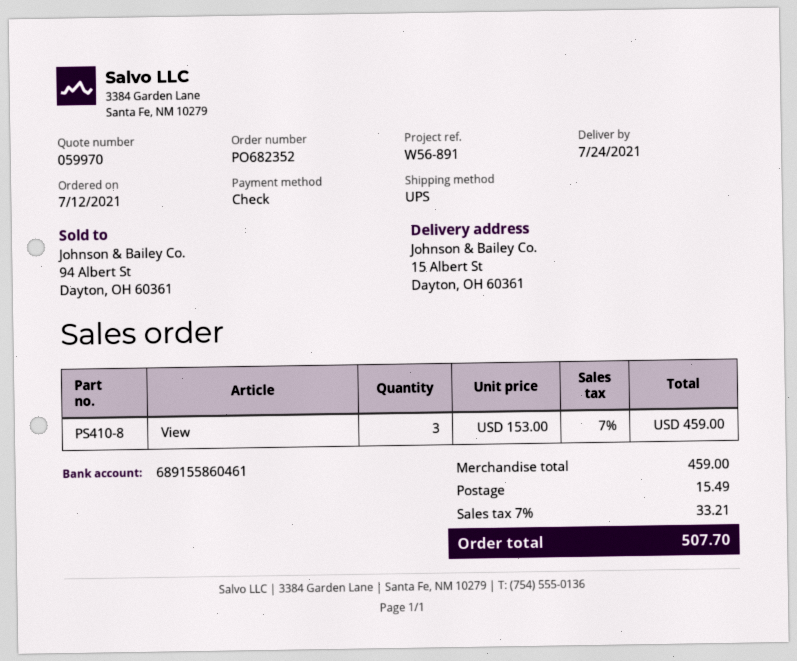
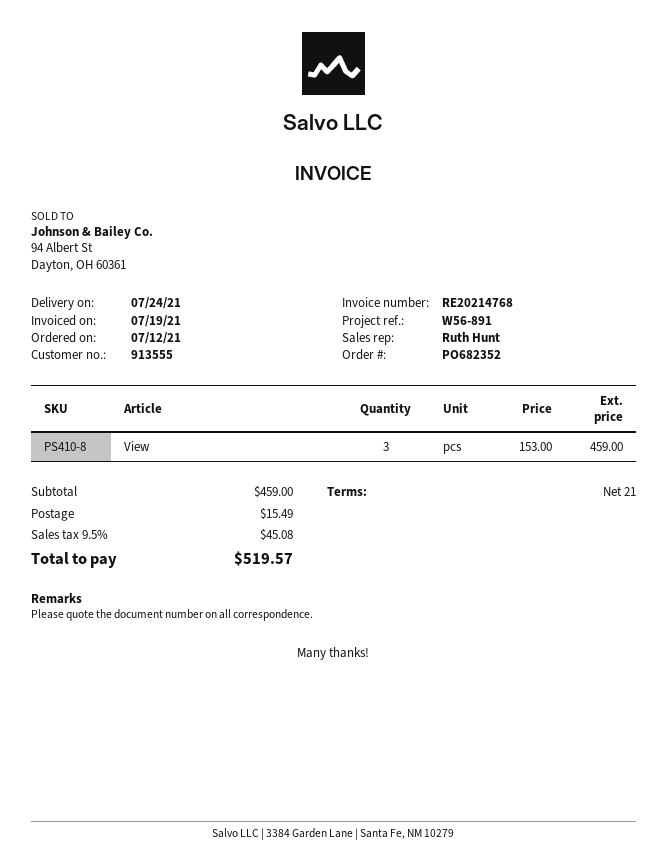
tax: 7% = 33.21 -> 9.5% = 45.08
total: 507.70 -> 519.57

